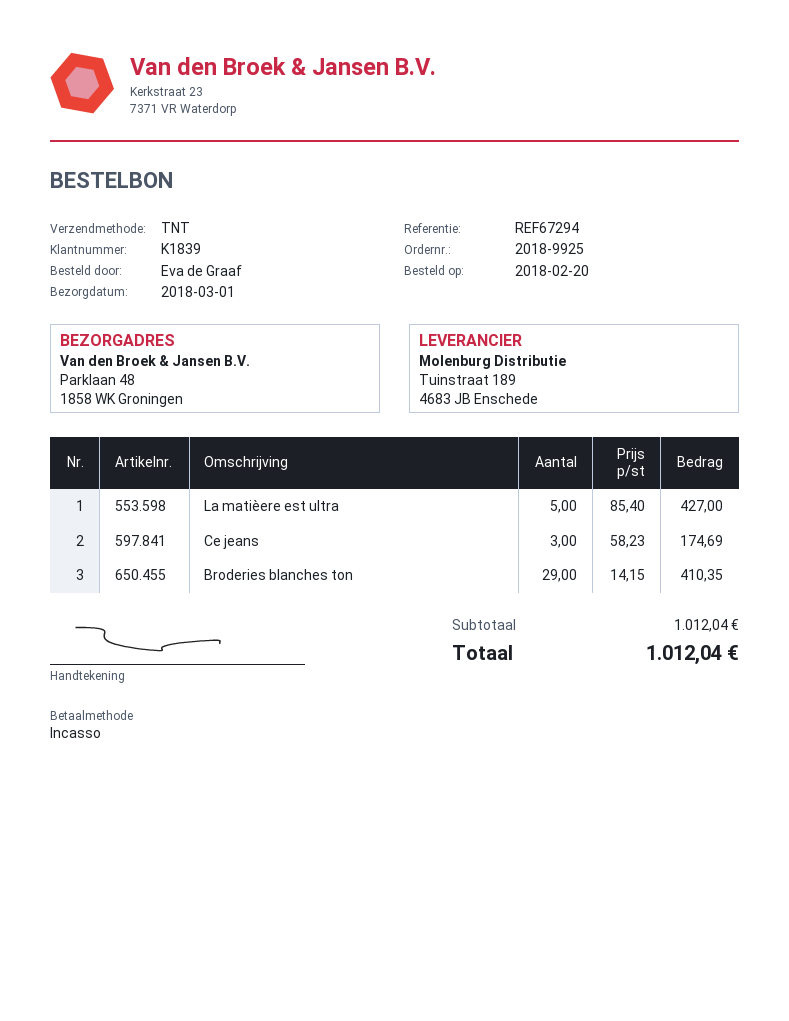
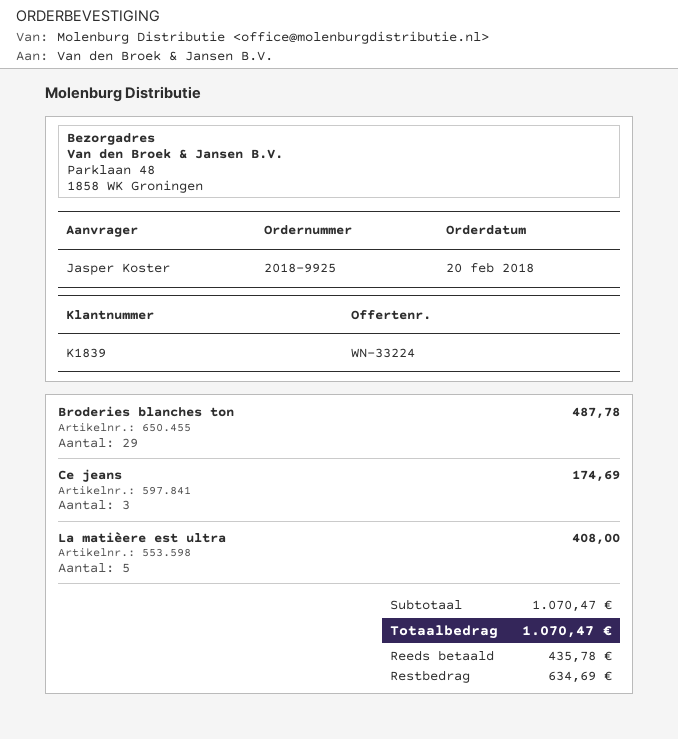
ordered by: Eva de Graaf -> Jasper Koster
La matièere est ultra: 5 for 427.00 -> 5 for 408.00
Broderies blanches ton: 29 for 410.35 -> 29 for 487.78
subtotal: 1012.04 -> 1070.47
total: 1012.04 -> 1070.47

